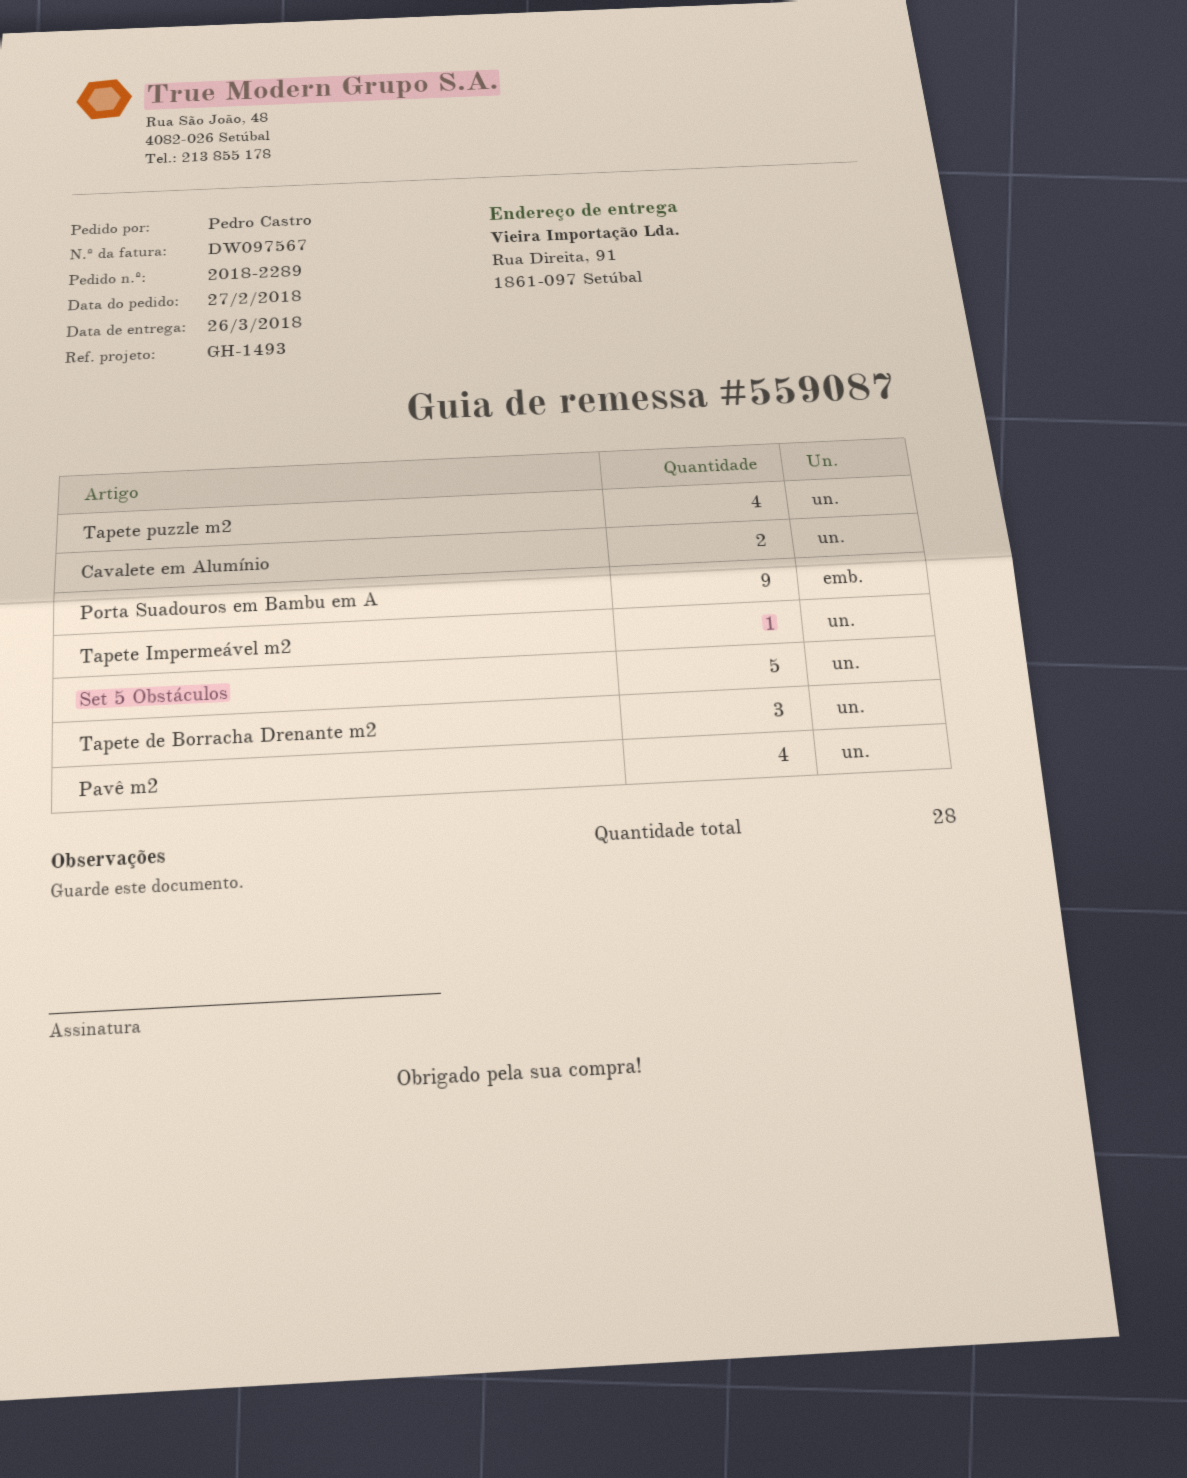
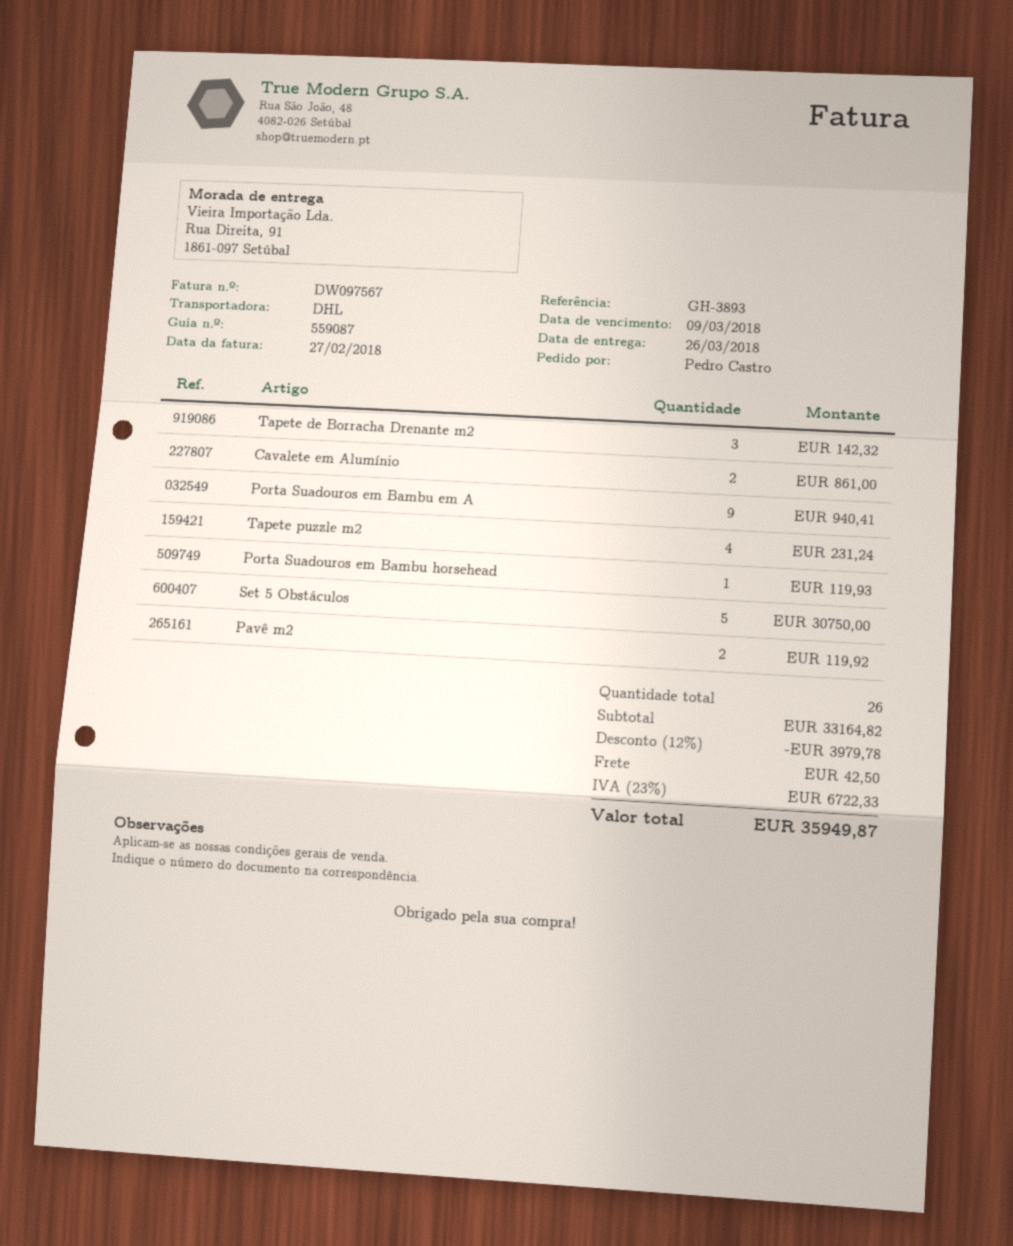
reference: GH-1493 -> GH-3893
Tapete Impermeável m2: 1 -> none
Pavê m2: 4 -> 2
Porta Suadouros em Bambu horsehead: none -> 1
total quantity: 28 -> 26

